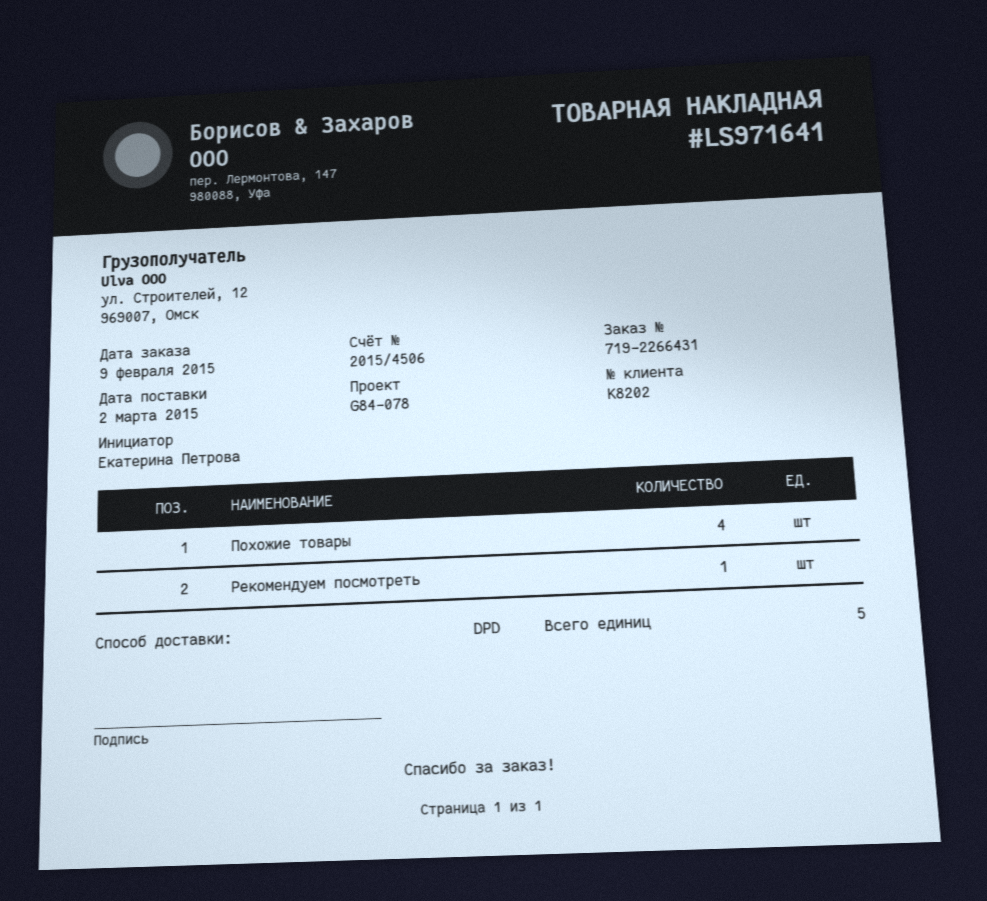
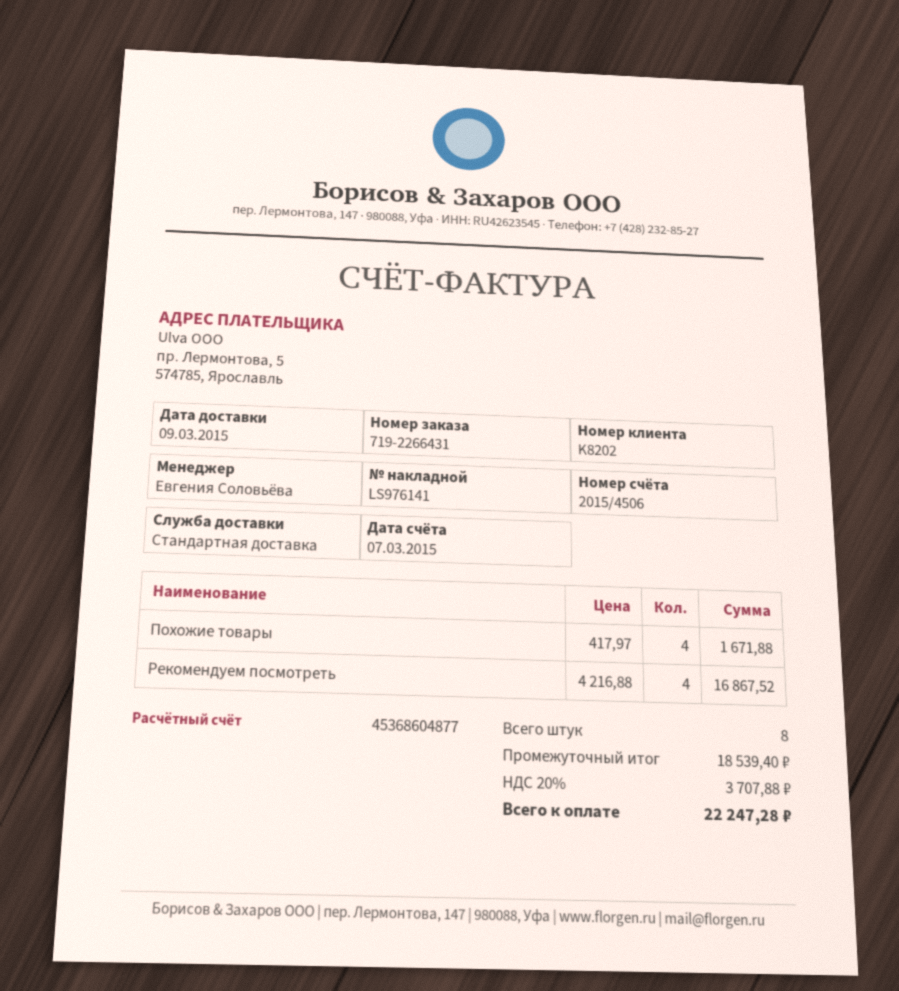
delivery note number: LS971641 -> LS976141
delivery date: 2015-03-02 -> 2015-03-09
shipping method: DPD -> standard
Рекомендуем посмотреть: 1 -> 4
total quantity: 5 -> 8

